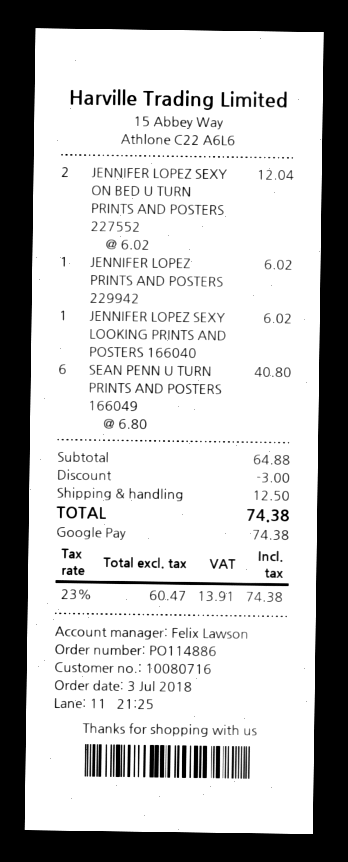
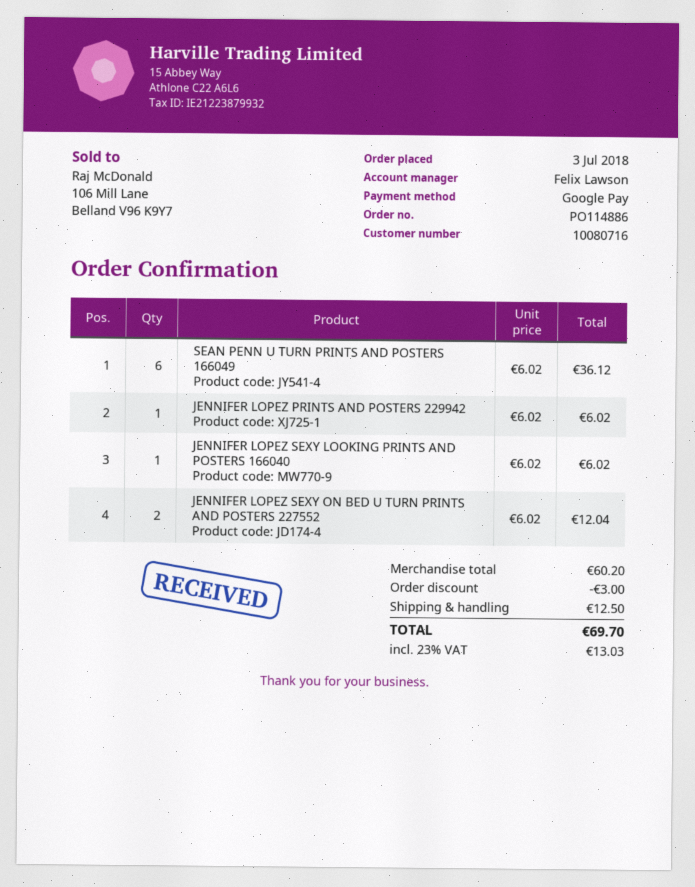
SEAN PENN U TURN PRINTS AND POSTERS 166049: 6 x 6.80 = 40.80 -> 6 x 6.02 = 36.12
subtotal: 64.88 -> 60.20
tax: 23% = 13.91 -> 23% = 13.03
total: 74.38 -> 69.70

